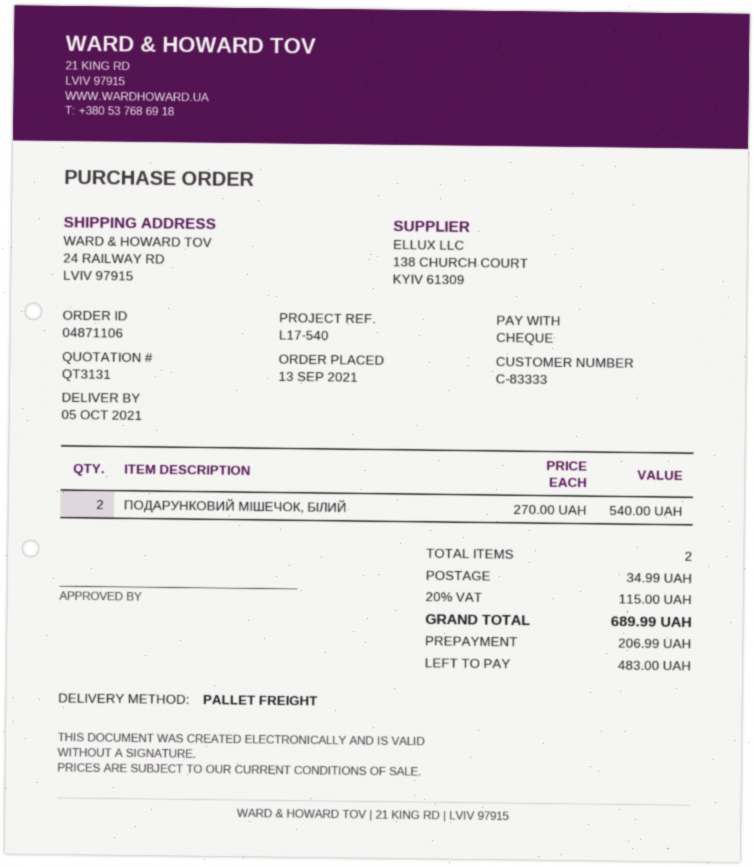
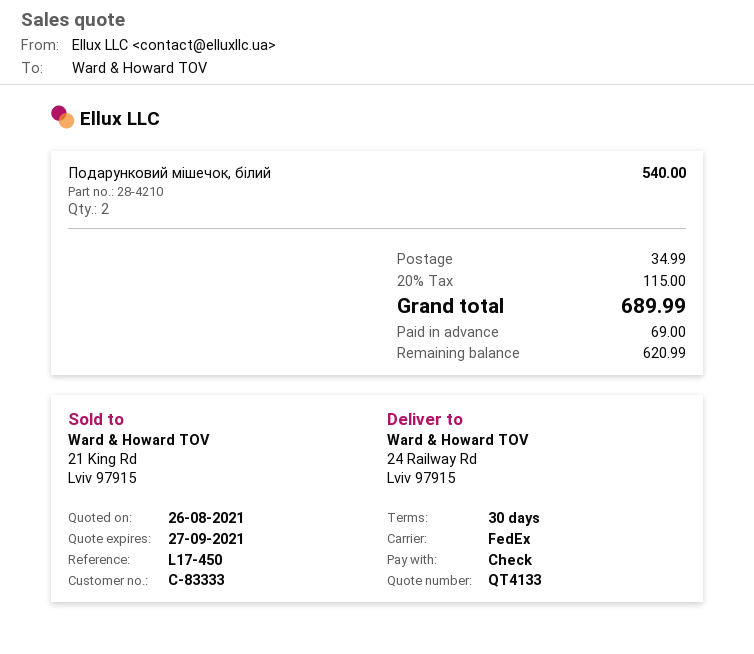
quote number: QT3131 -> QT4133
reference: L17-540 -> L17-450
shipping method: pallet freight -> FedEx
deposit: 206.99 -> 69.00
balance: 483.00 -> 620.99

